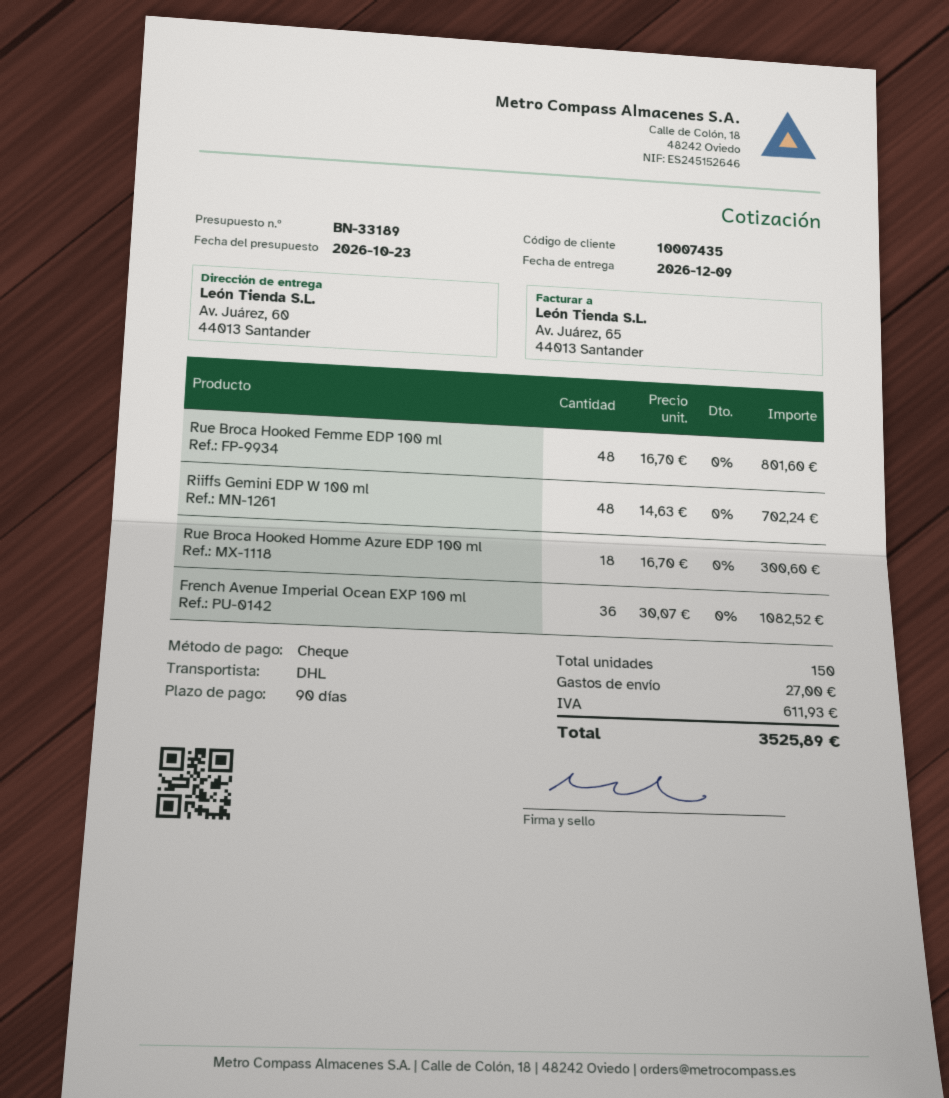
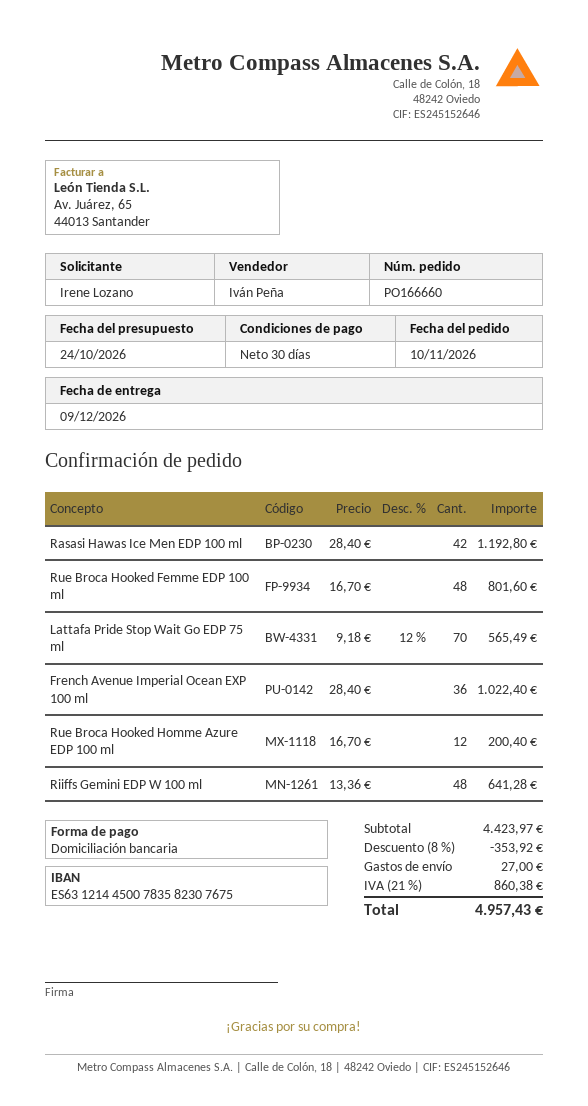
quote date: 2026-10-23 -> 2026-10-24
payment terms: 90 days -> 30 days
payment method: cheque -> direct debit
Riiffs Gemini EDP W 100 ml: 48 x 14.63 = 702.24 -> 48 x 13.36 = 641.28
Rue Broca Hooked Homme Azure EDP 100 ml: 18 x 16.70 = 300.60 -> 12 x 16.70 = 200.40
French Avenue Imperial Ocean EXP 100 ml: 36 x 30.07 = 1082.52 -> 36 x 28.40 = 1022.40
Rasasi Hawas Ice Men EDP 100 ml: none -> 42 x 28.40 = 1192.80
Lattafa Pride Stop Wait Go EDP 75 ml: none -> 70 x 9.18 - 12% = 565.49
discount: none -> 8% = 353.92
tax: 611.93 -> 860.38
total: 3525.89 -> 4957.43

